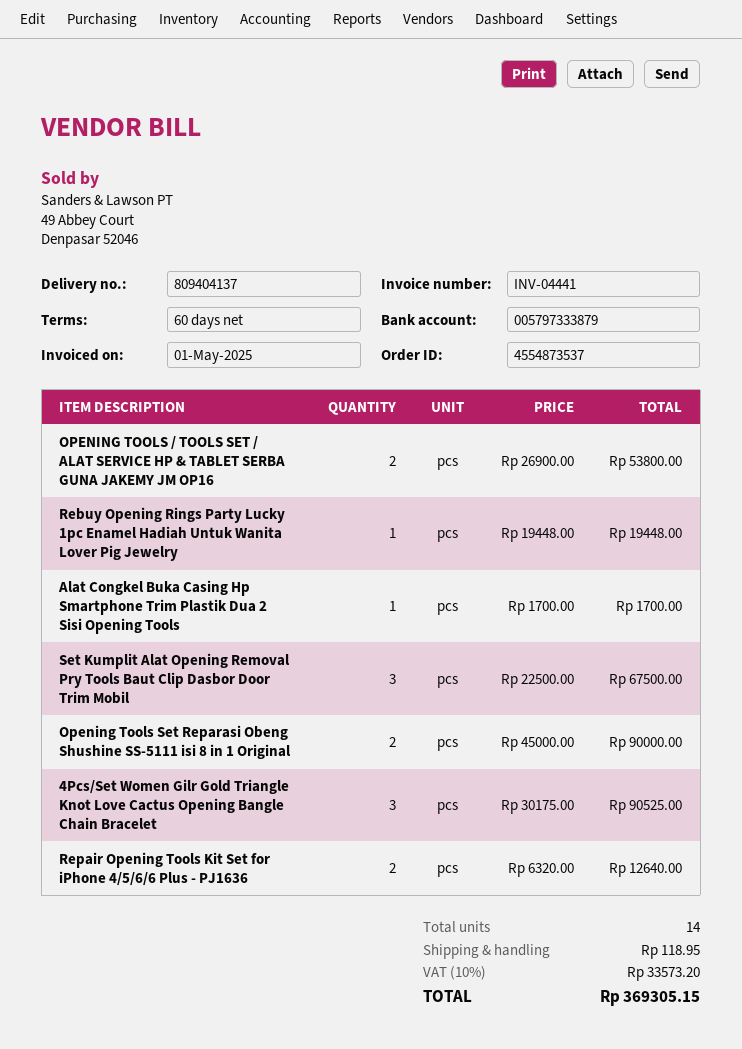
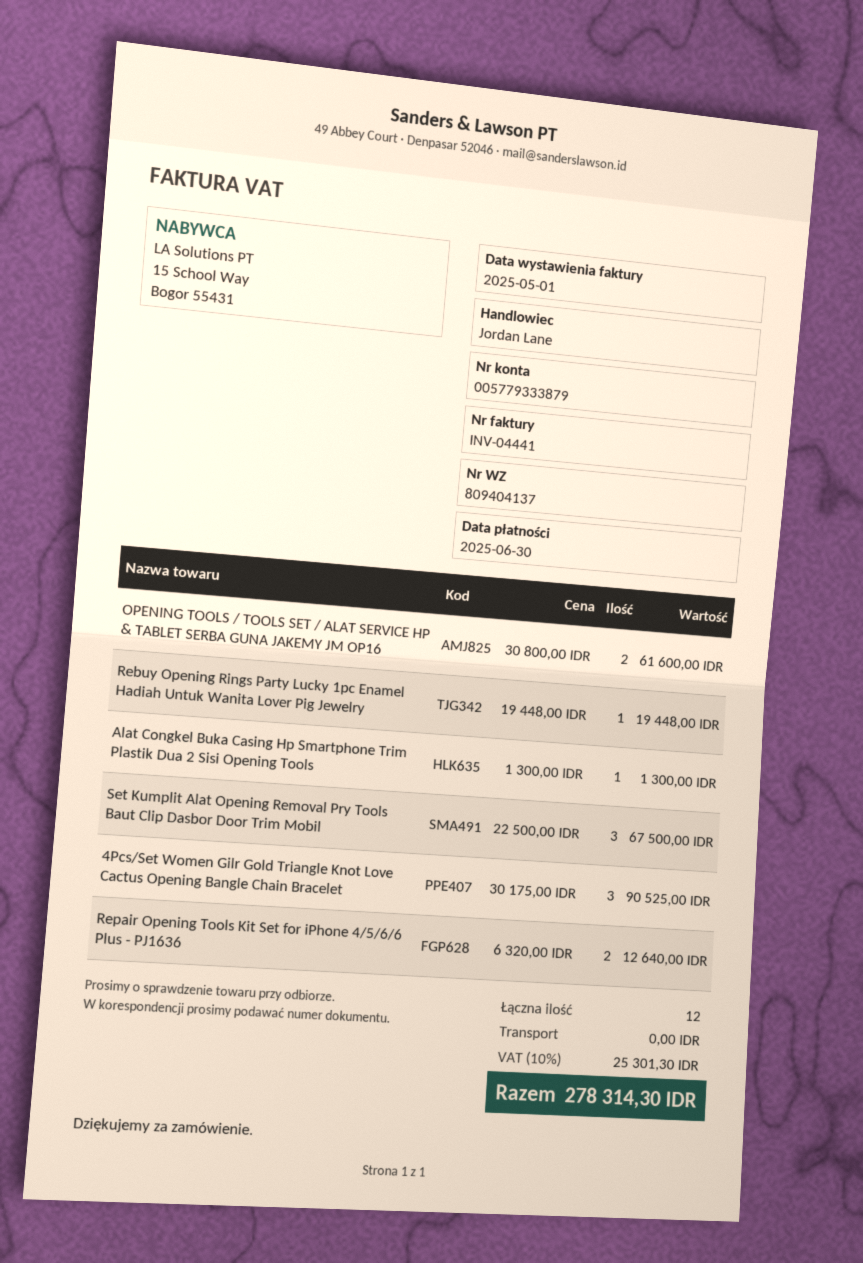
bank account: 005797333879 -> 005779333879
OPENING TOOLS / TOOLS SET / ALAT SERVICE HP & TABLET SERBA GUNA JAKEMY JM OP16: 2 x 26900.00 = 53800.00 -> 2 x 30800.00 = 61600.00
Alat Congkel Buka Casing Hp Smartphone Trim Plastik Dua 2 Sisi Opening Tools: 1 x 1700.00 = 1700.00 -> 1 x 1300.00 = 1300.00
Opening Tools Set Reparasi Obeng Shushine SS-5111 isi 8 in 1 Original: 2 x 45000.00 = 90000.00 -> none
total quantity: 14 -> 12
shipping: 118.95 -> 0.00
tax: 10% = 33573.20 -> 10% = 25301.30
total: 369305.15 -> 278314.30

